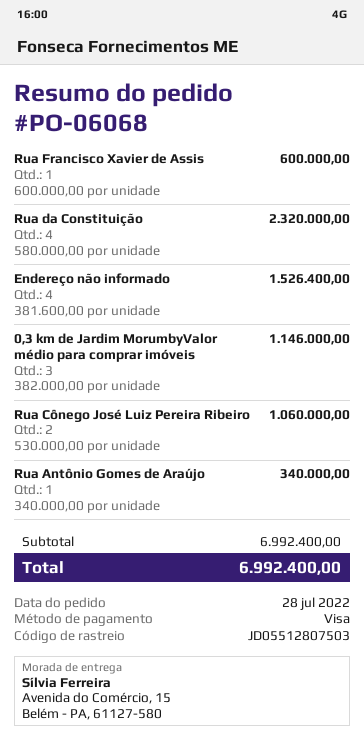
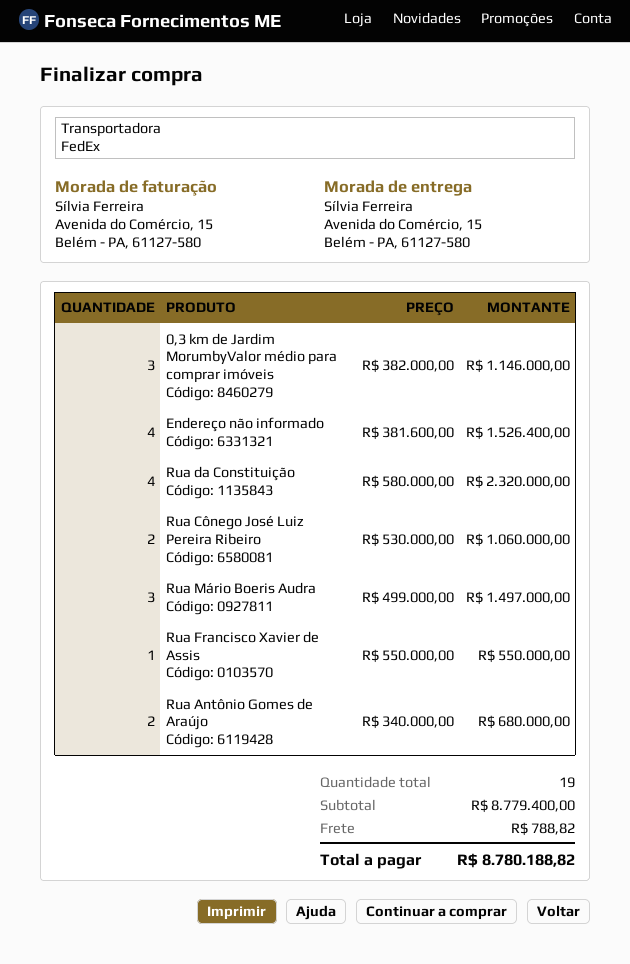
Rua Francisco Xavier de Assis: 1 x 600000.00 = 600000.00 -> 1 x 550000.00 = 550000.00
Rua Antônio Gomes de Araújo: 1 x 340000.00 = 340000.00 -> 2 x 340000.00 = 680000.00
Rua Mário Boeris Audra: none -> 3 x 499000.00 = 1497000.00
subtotal: 6992400.00 -> 8779400.00
shipping: none -> 788.82
total: 6992400.00 -> 8780188.82

